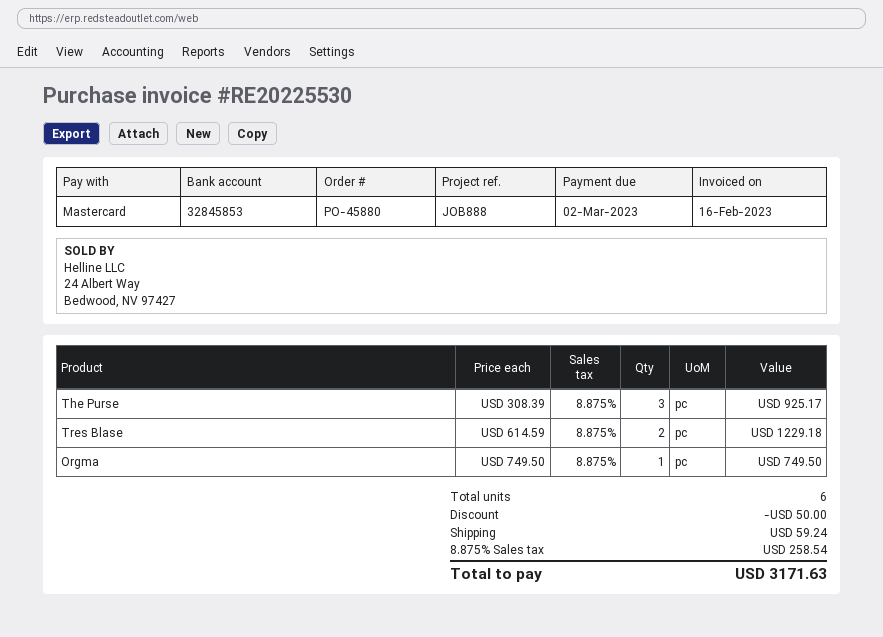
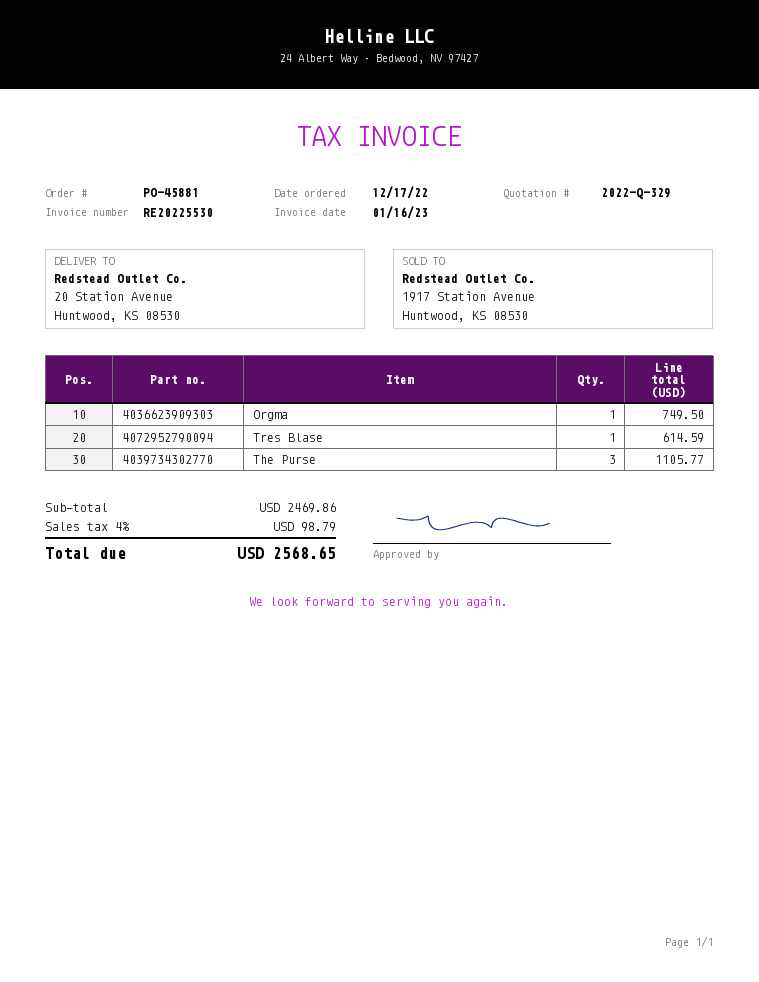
order number: PO-45880 -> PO-45881
invoice date: 2023-02-16 -> 2023-01-16
The Purse: 3 for 925.17 -> 3 for 1105.77
Tres Blase: 2 for 1229.18 -> 1 for 614.59
discount: 50.00 -> none
shipping: 59.24 -> none
tax: 8.875% = 258.54 -> 4% = 98.79
total: 3171.63 -> 2568.65

